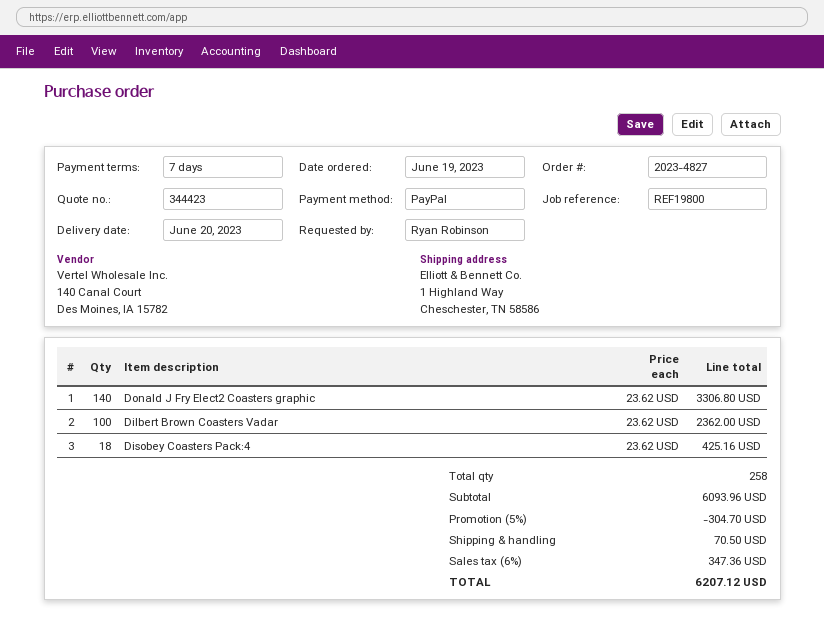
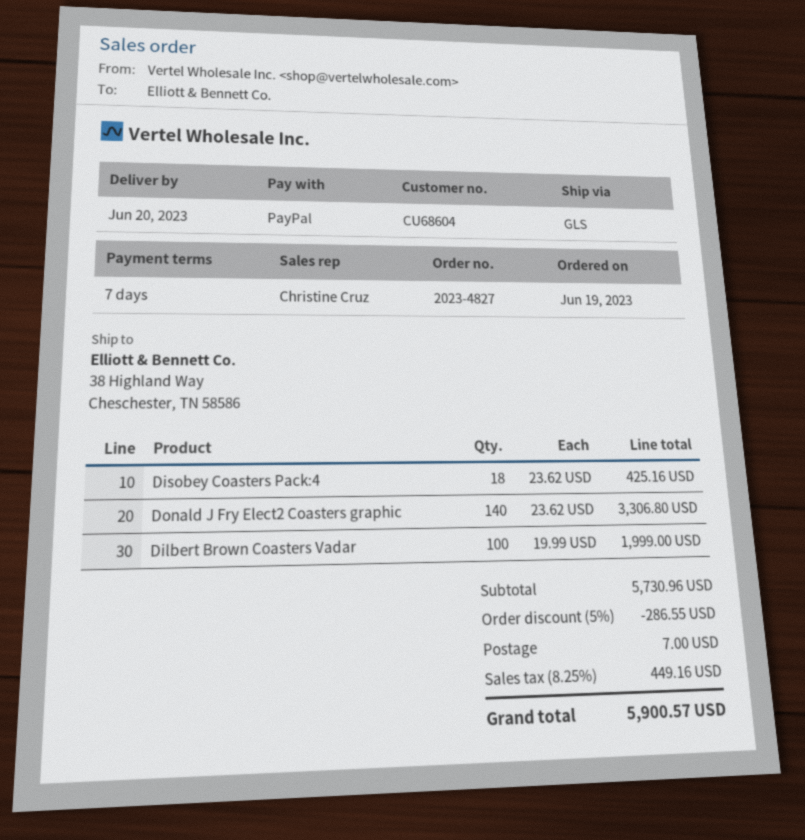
ship to: 1 Highland Way, Cheschester, TN 58586 -> 38 Highland Way, Cheschester, TN 58586
Dilbert Brown Coasters Vadar: 100 x 23.62 = 2362.00 -> 100 x 19.99 = 1999.00
subtotal: 6093.96 -> 5730.96
discount: 5% = 304.70 -> 5% = 286.55
shipping: 70.50 -> 7.00
tax: 6% = 347.36 -> 8.25% = 449.16
total: 6207.12 -> 5900.57

